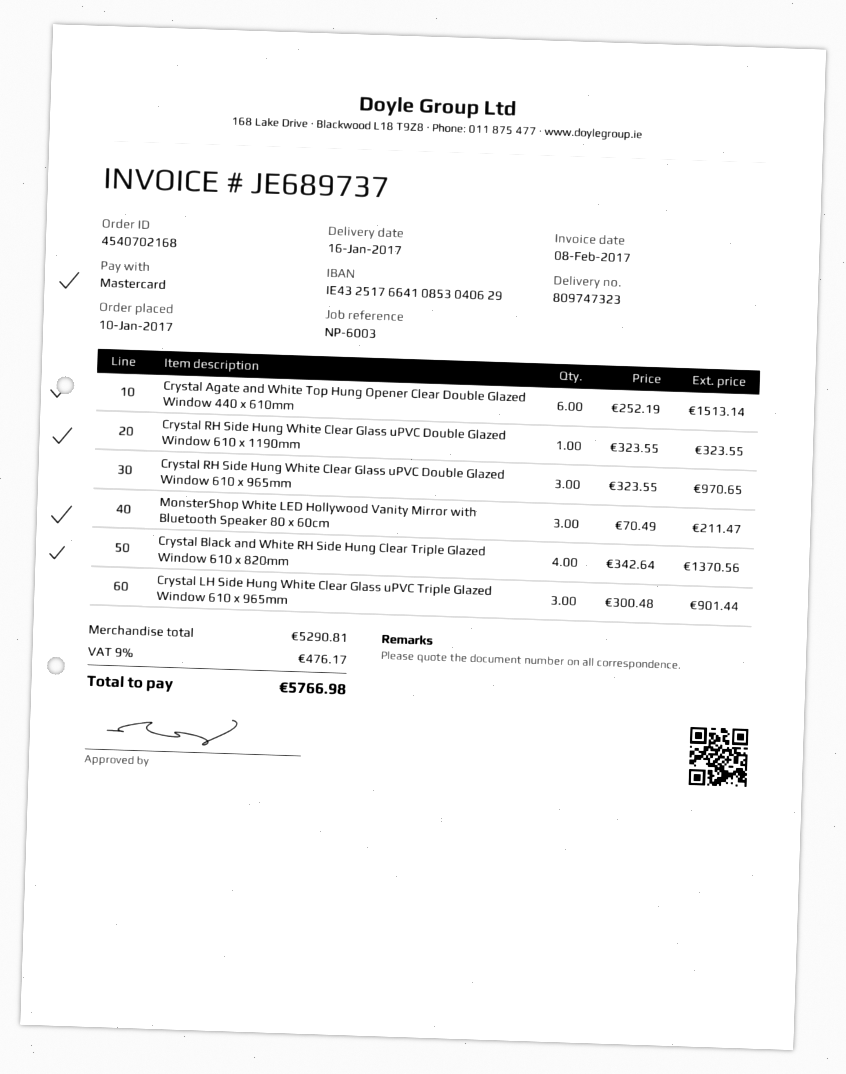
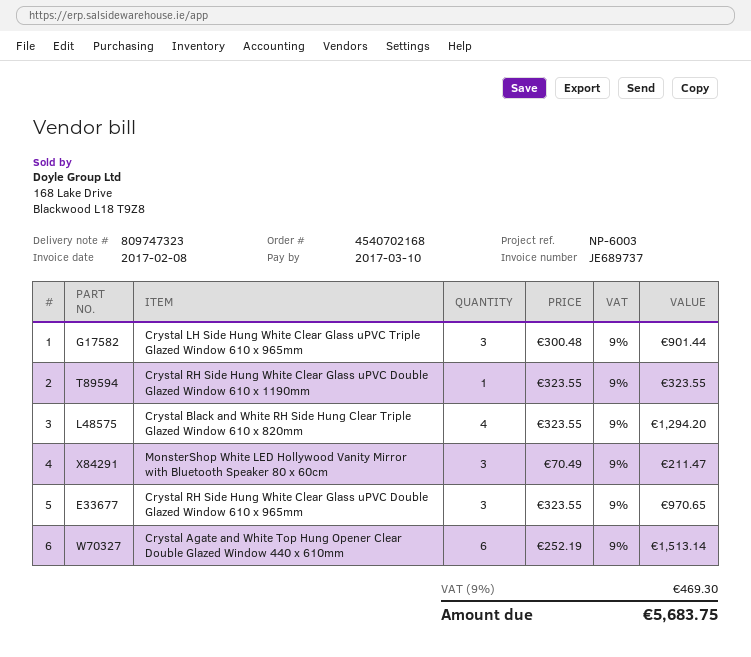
Crystal Black and White RH Side Hung Clear Triple Glazed Window 610 x 820mm: 4 x 342.64 = 1370.56 -> 4 x 323.55 = 1294.20
tax: 9% = 476.17 -> 9% = 469.30
total: 5766.98 -> 5683.75

